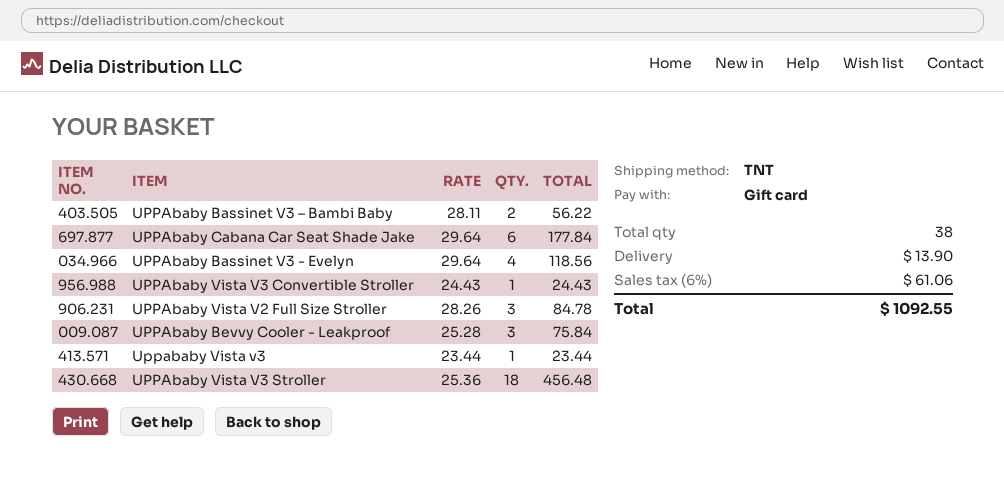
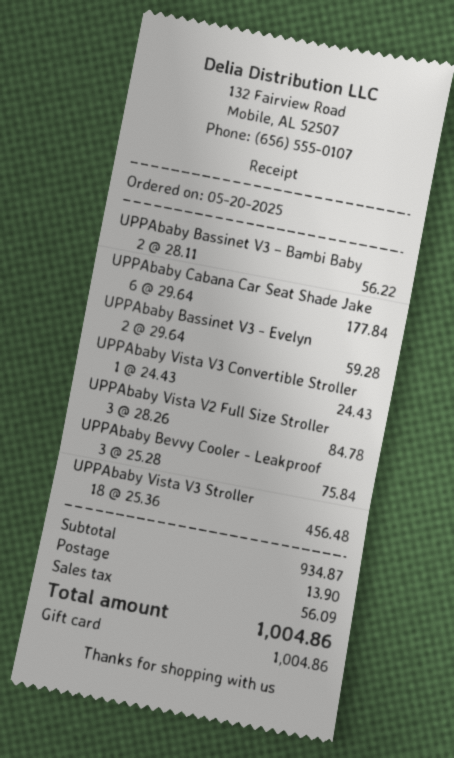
UPPAbaby Bassinet V3 - Evelyn: 4 x 29.64 = 118.56 -> 2 x 29.64 = 59.28
Uppababy Vista v3: 1 x 23.44 = 23.44 -> none
tax: 61.06 -> 56.09
total: 1092.55 -> 1004.86

